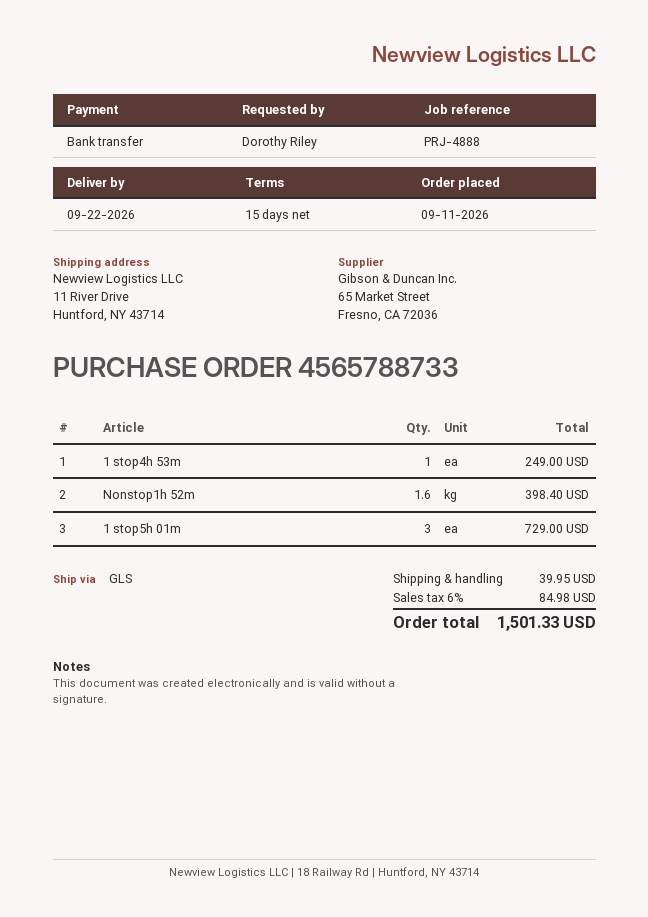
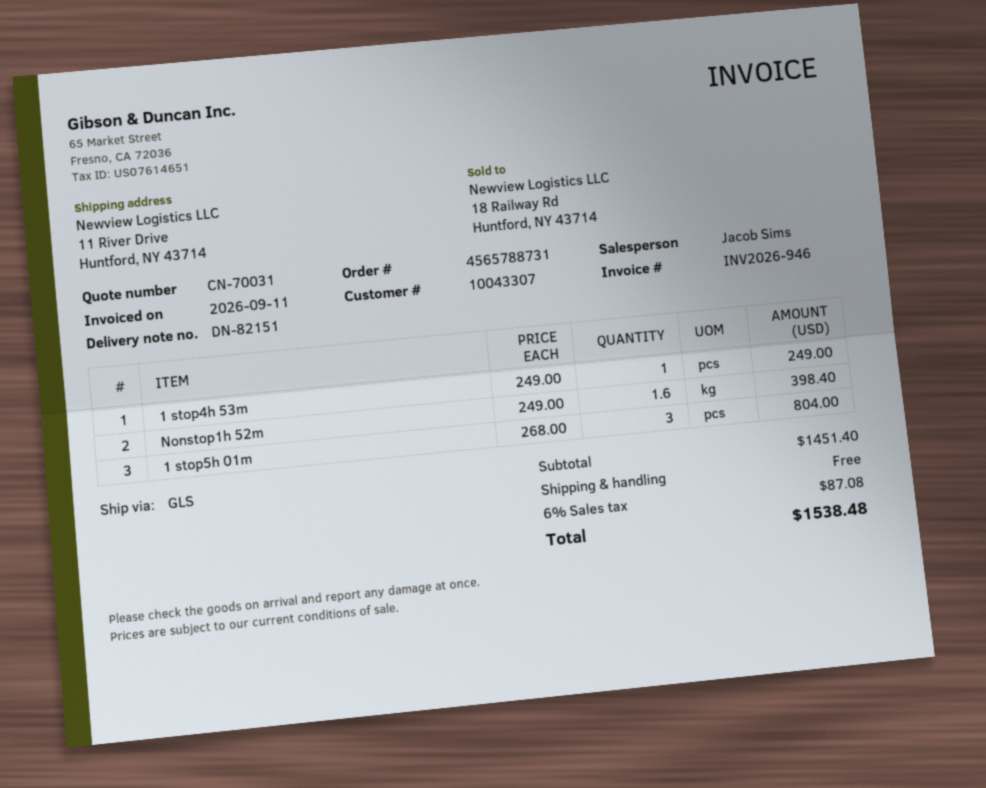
order number: 4565788733 -> 4565788731
1 stop5h 01m: 3 for 729.00 -> 3 for 804.00
shipping: 39.95 -> 0.00
tax: 6% = 84.98 -> 6% = 87.08
total: 1501.33 -> 1538.48

